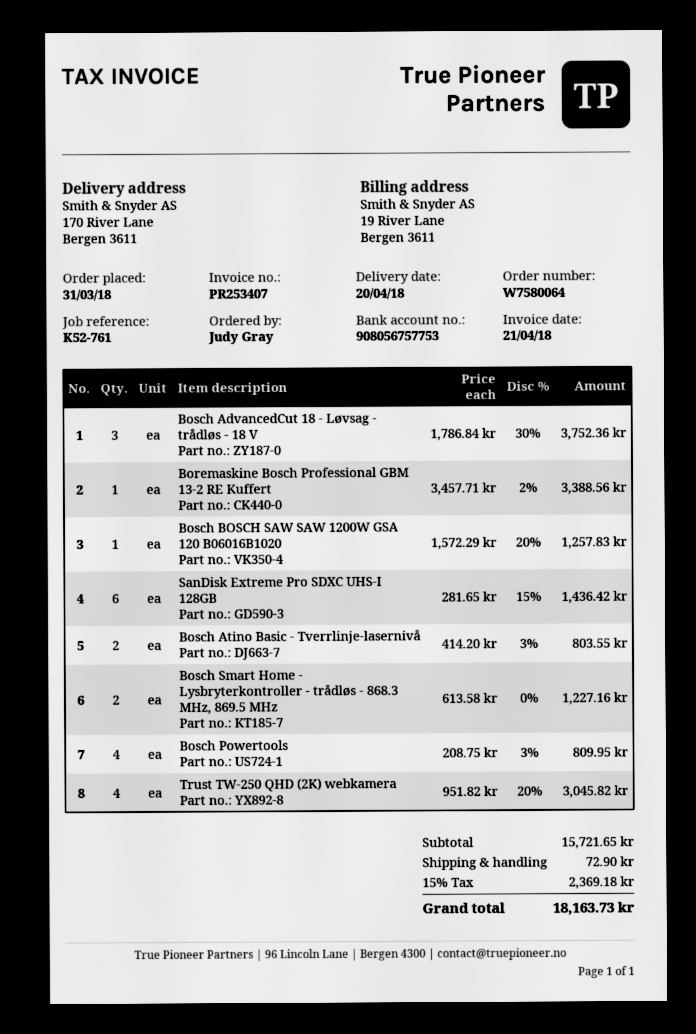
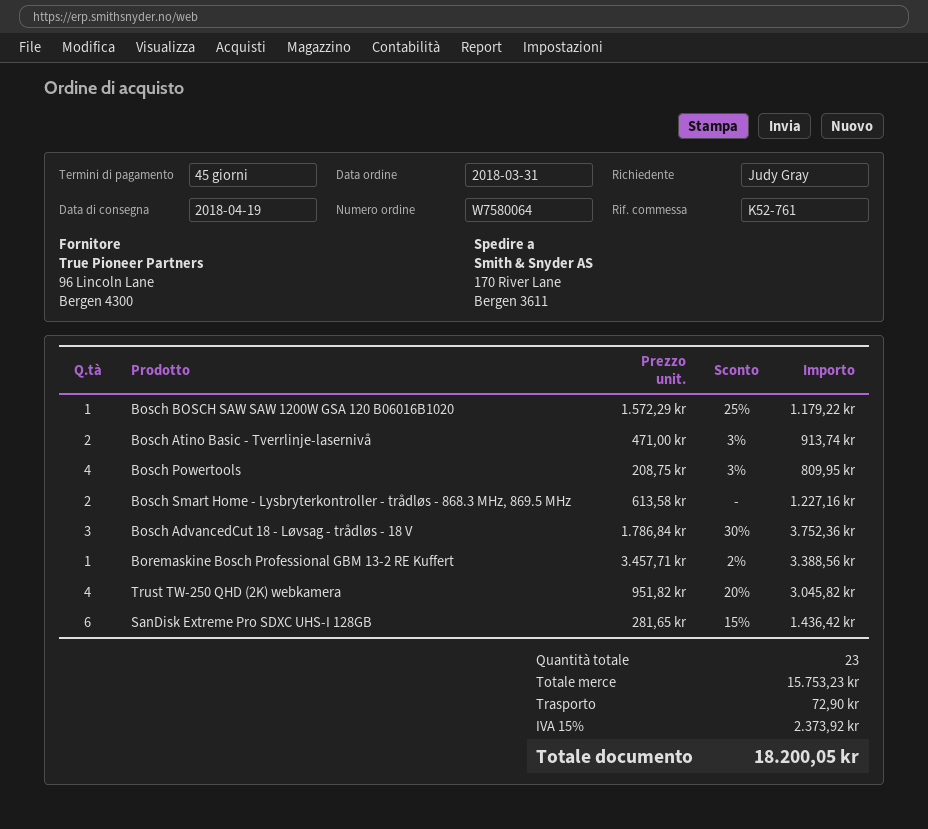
delivery date: 2018-04-20 -> 2018-04-19
Bosch BOSCH SAW SAW 1200W GSA 120 B06016B1020: 1 x 1572.29 - 20% = 1257.83 -> 1 x 1572.29 - 25% = 1179.22
Bosch Atino Basic - Tverrlinje-lasernivå: 2 x 414.20 - 3% = 803.55 -> 2 x 471.00 - 3% = 913.74
subtotal: 15721.65 -> 15753.23
tax: 15% = 2369.18 -> 15% = 2373.92
total: 18163.73 -> 18200.05

